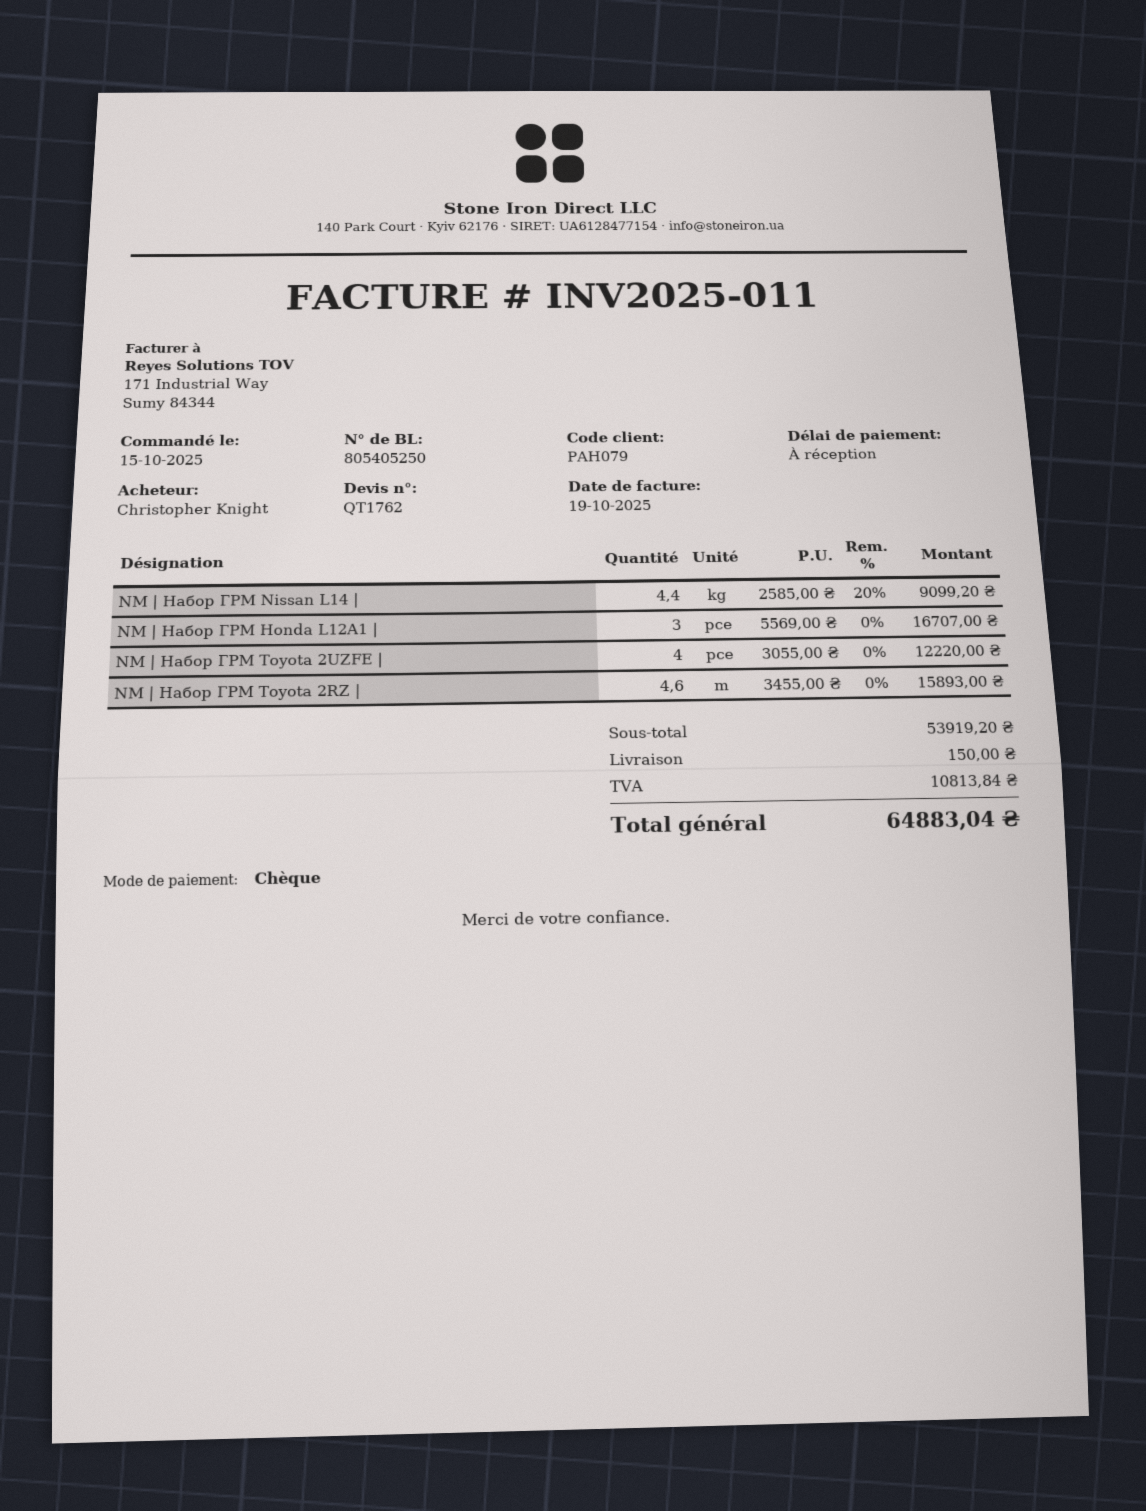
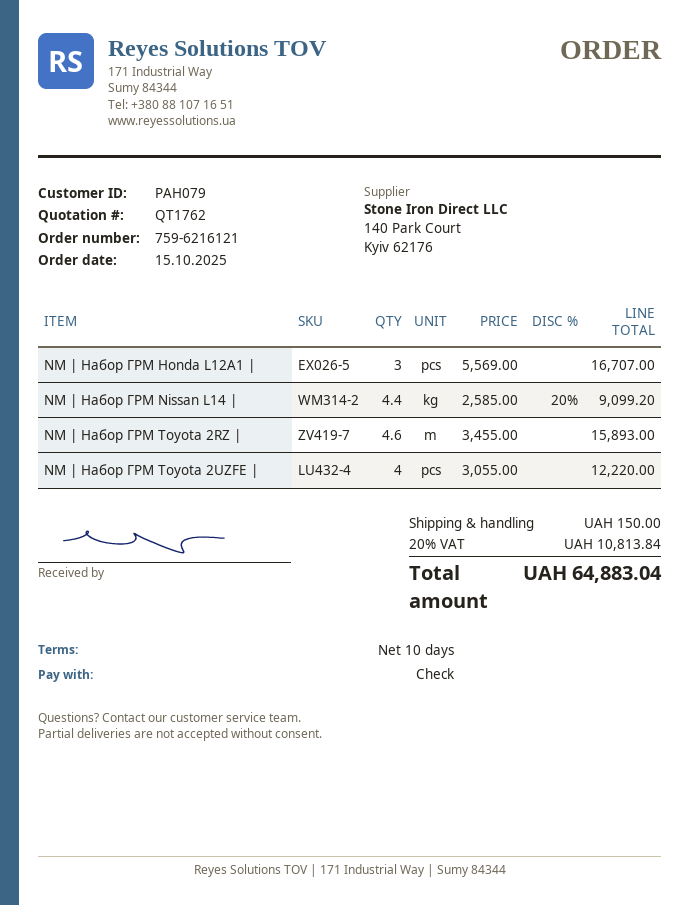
payment terms: on receipt -> 10 days

